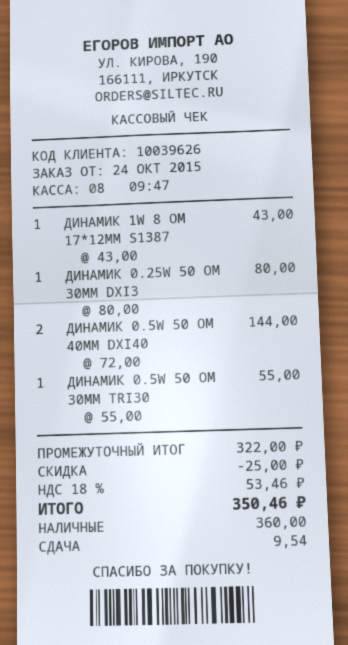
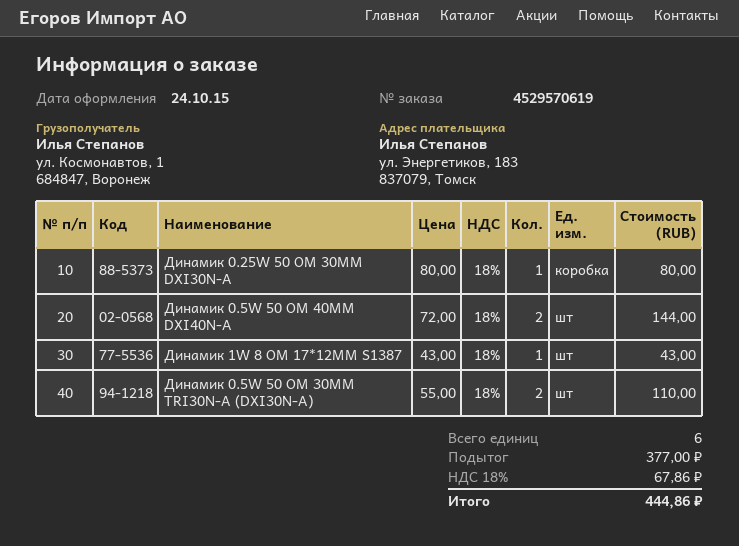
ДИНАМИК 0.5W 50 ОМ 30ММ TRI30: 1 x 55.00 = 55.00 -> 2 x 55.00 = 110.00
subtotal: 322.00 -> 377.00
discount: 25.00 -> none
tax: 18% = 53.46 -> 18% = 67.86
total: 350.46 -> 444.86

